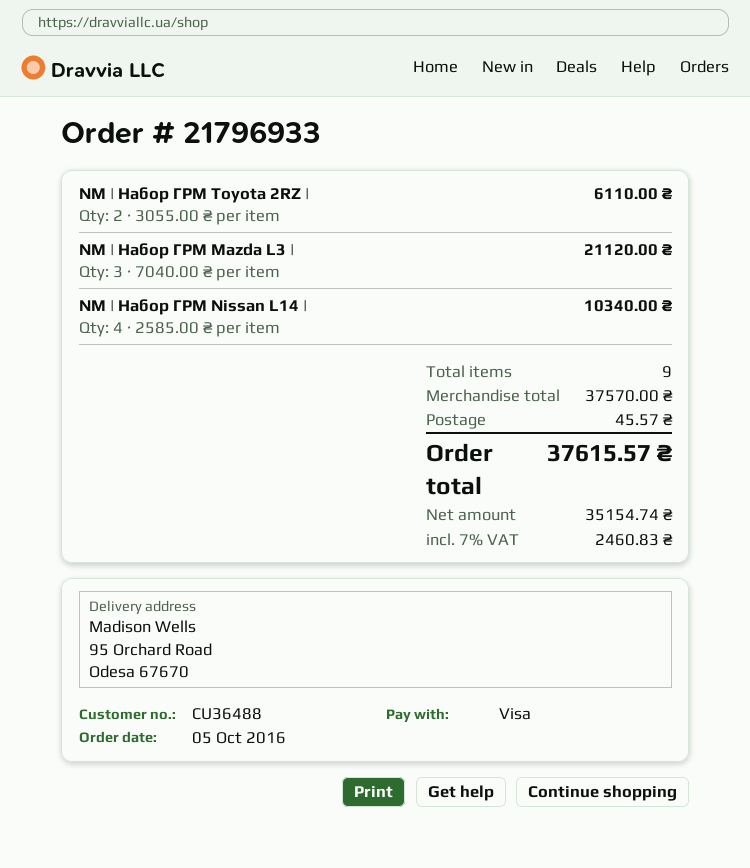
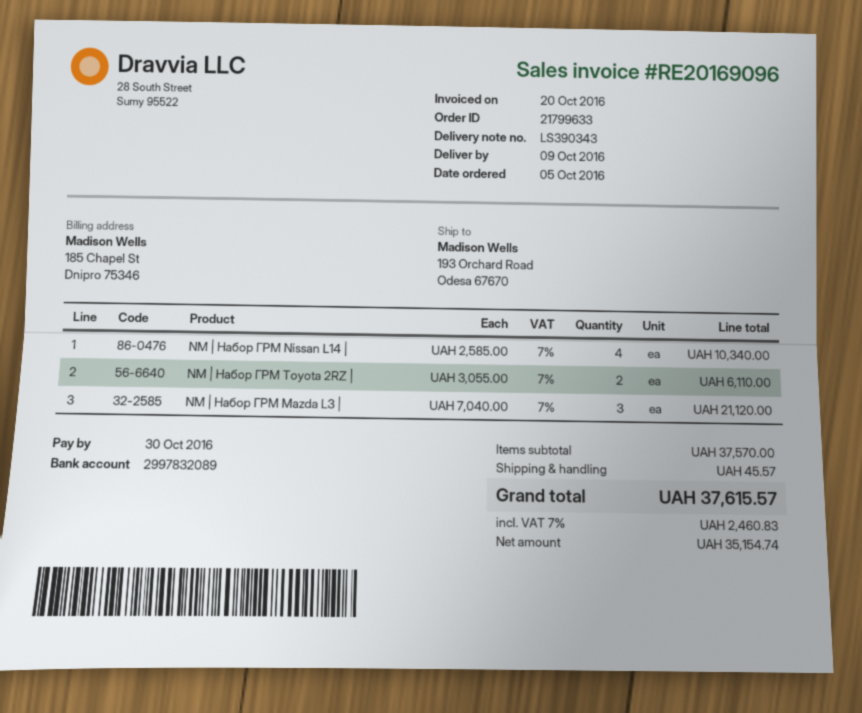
order number: 21796933 -> 21799633
ship to: 95 Orchard Road, Odesa 67670 -> 193 Orchard Road, Odesa 67670

